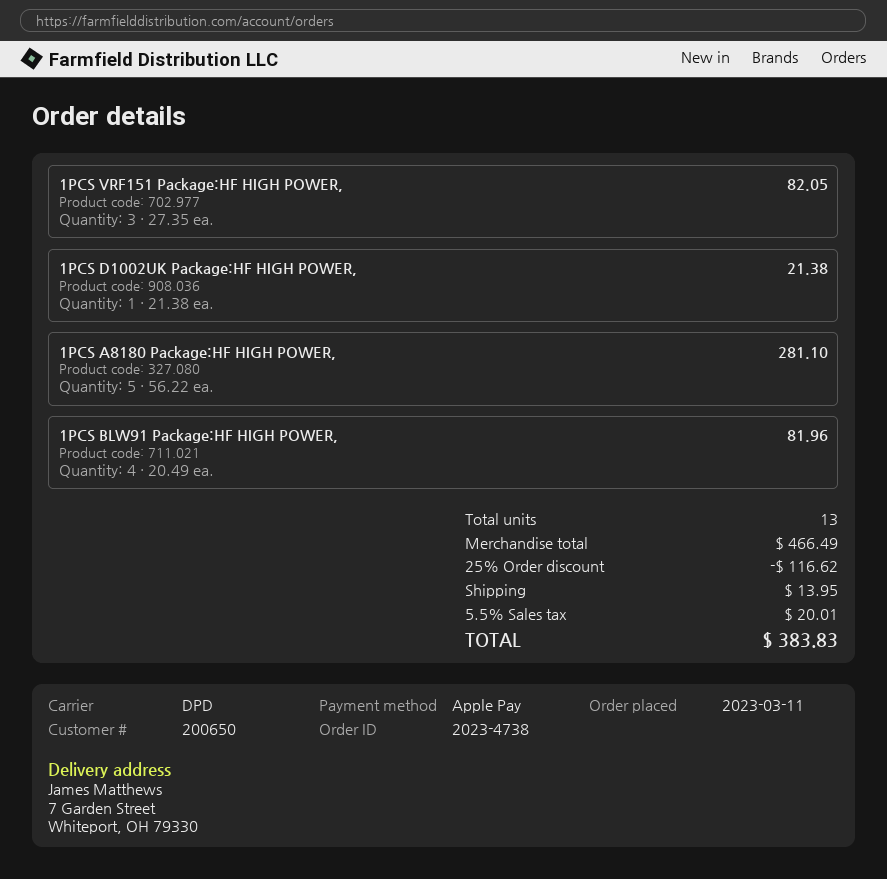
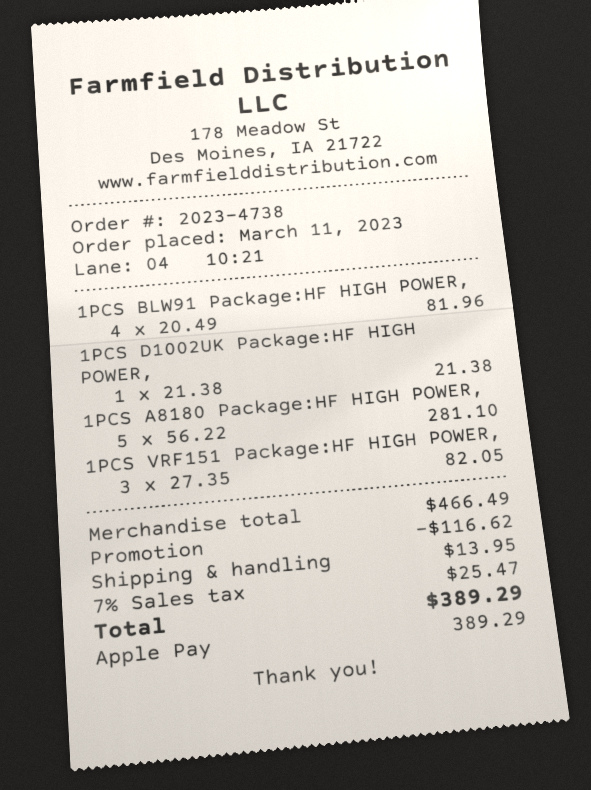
tax: 5.5% = 20.01 -> 7% = 25.47
total: 383.83 -> 389.29

